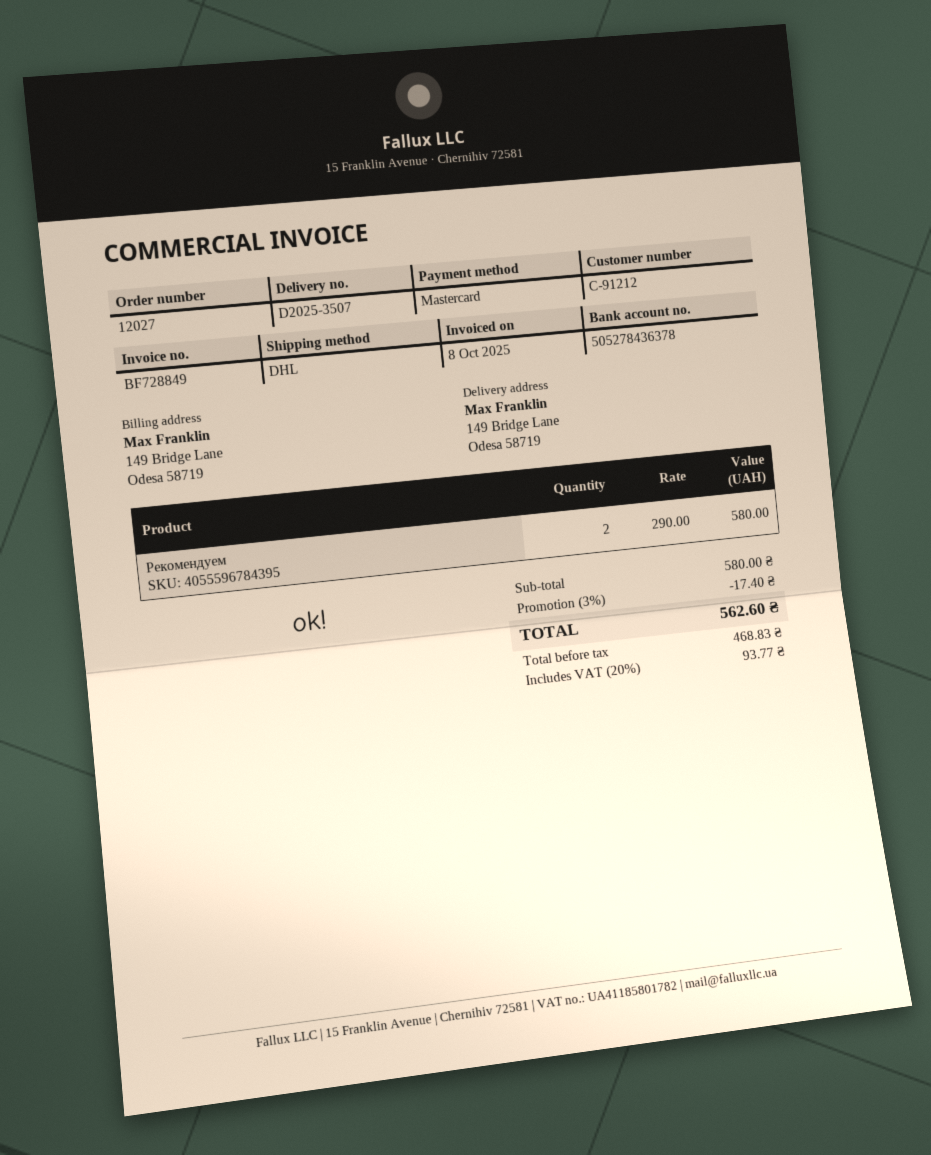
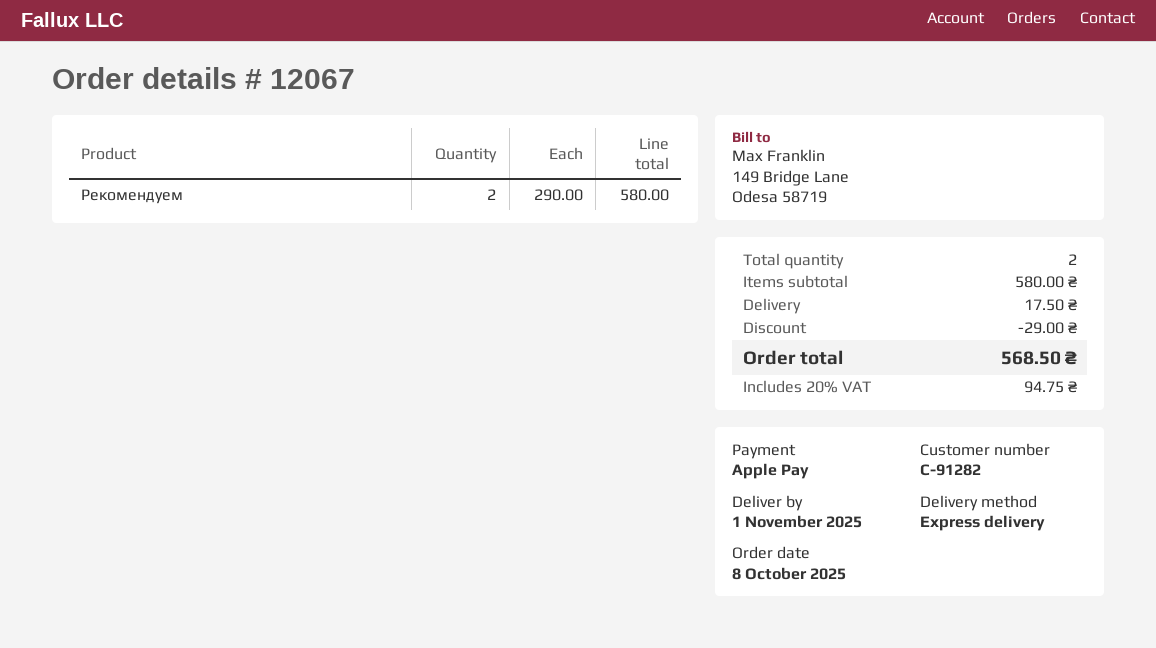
order number: 12027 -> 12067
customer number: C-91212 -> C-91282
payment method: Mastercard -> Apple Pay
shipping method: DHL -> express
discount: 17.40 -> 29.00
shipping: none -> 17.50
tax: 20% = 93.77 -> 20% = 94.75
total: 562.60 -> 568.50

